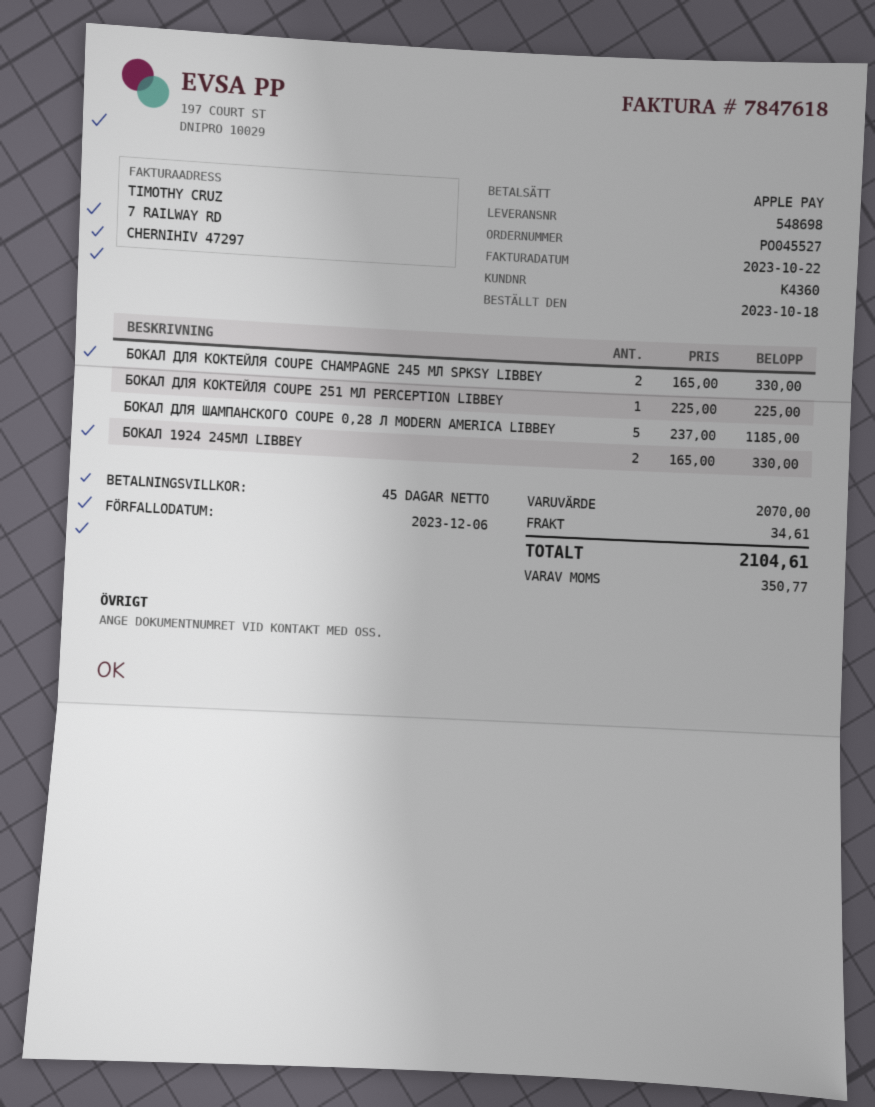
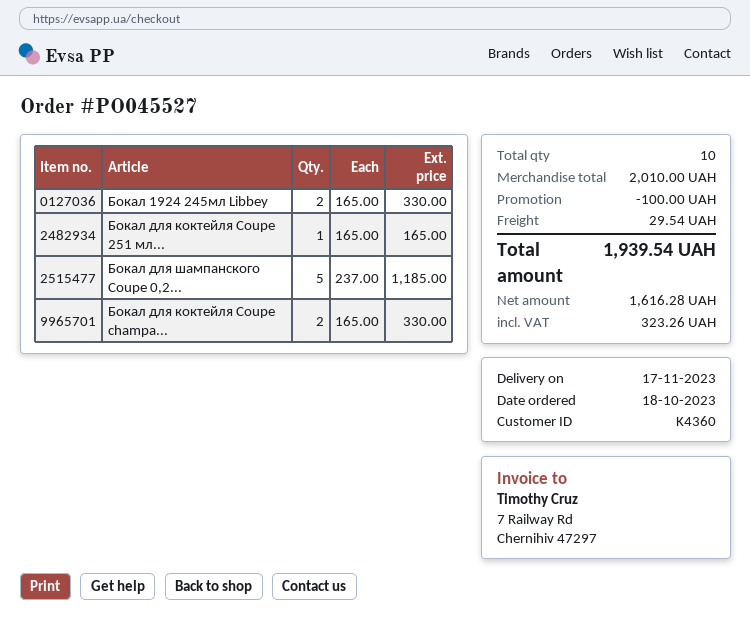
БОКАЛ ДЛЯ КОКТЕЙЛЯ COUPE 251 МЛ PERCEPTION LIBBEY: 1 x 225.00 = 225.00 -> 1 x 165.00 = 165.00
subtotal: 2070.00 -> 2010.00
discount: none -> 100.00
shipping: 34.61 -> 29.54
tax: 350.77 -> 323.26
total: 2104.61 -> 1939.54

